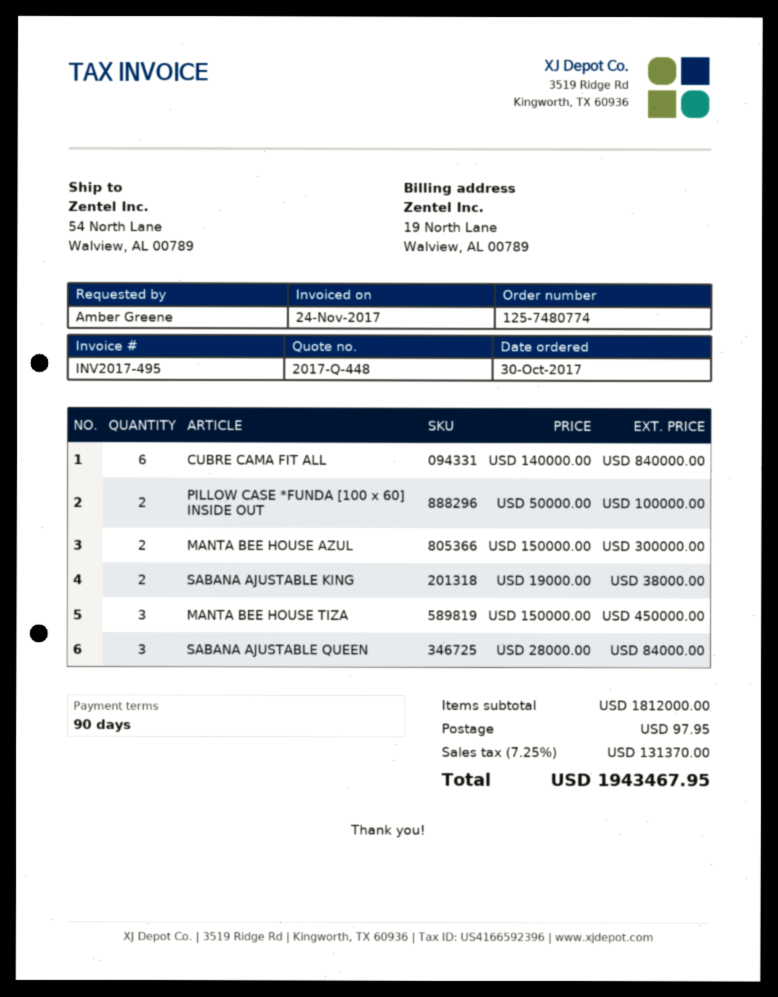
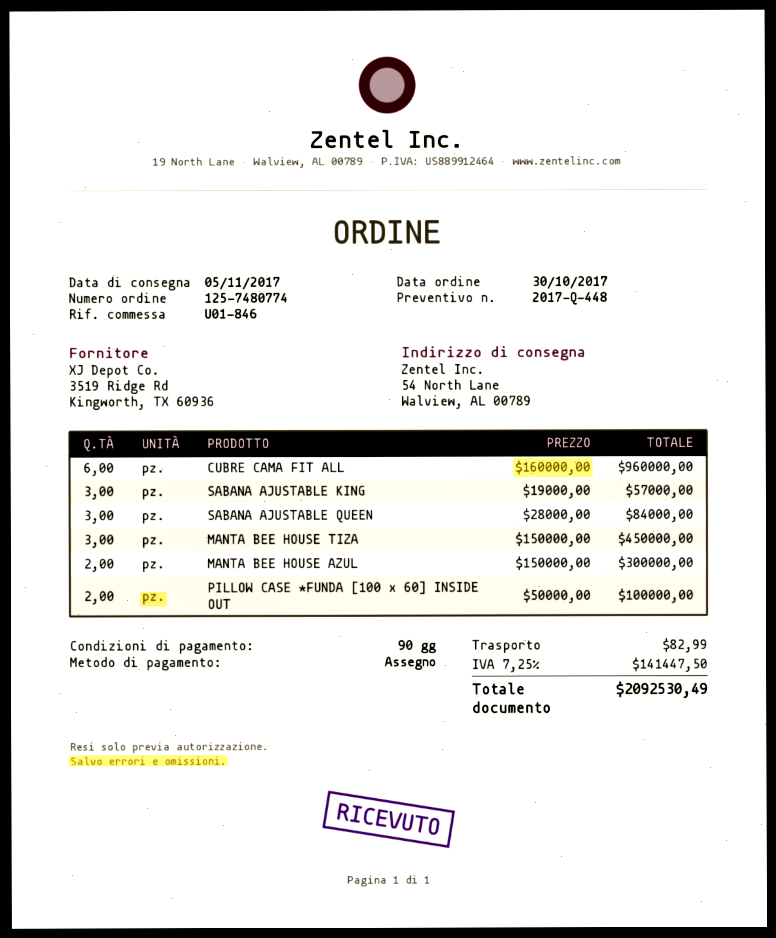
CUBRE CAMA FIT ALL: 6 x 140000.00 = 840000.00 -> 6 x 160000.00 = 960000.00
SABANA AJUSTABLE KING: 2 x 19000.00 = 38000.00 -> 3 x 19000.00 = 57000.00
shipping: 97.95 -> 82.99
tax: 7.25% = 131370.00 -> 7.25% = 141447.50
total: 1943467.95 -> 2092530.49

